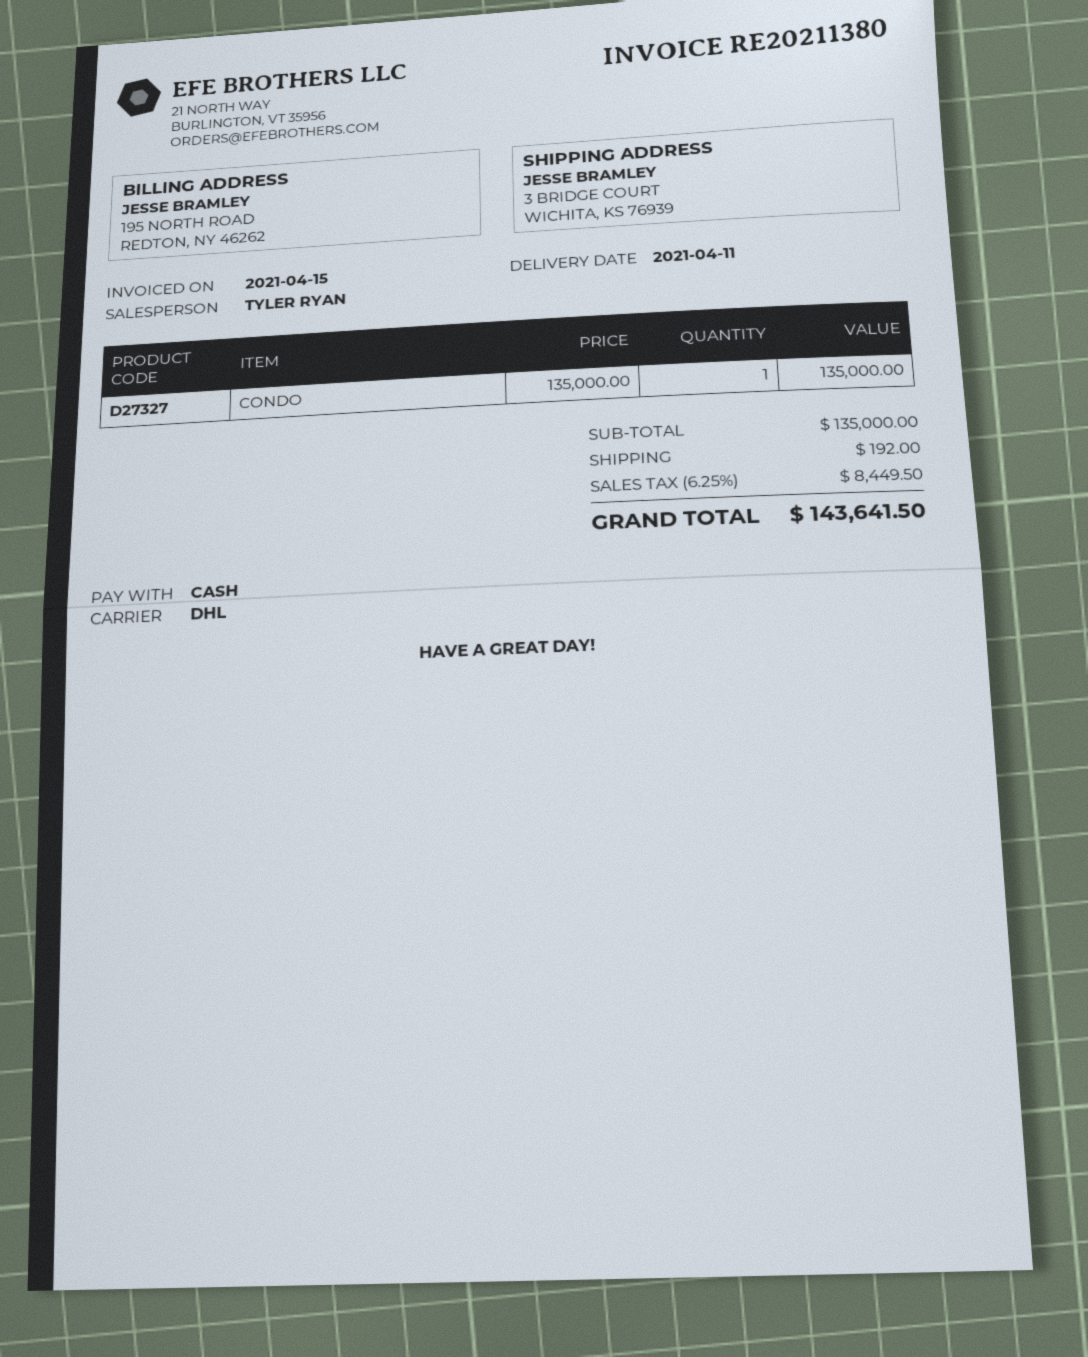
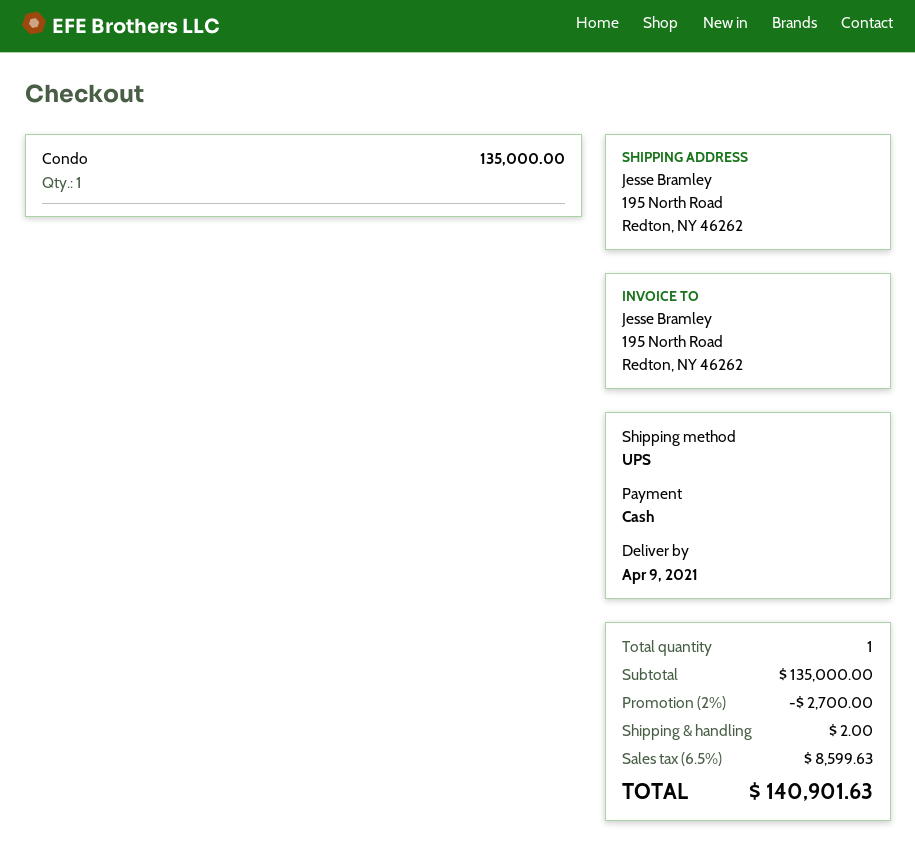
delivery date: 2021-04-11 -> 2021-04-09
shipping method: DHL -> UPS
ship to: 3 BRIDGE COURT, WICHITA, KS 76939 -> 195 North Road, Redton, NY 46262
discount: none -> 2% = 2700.00
shipping: 192.00 -> 2.00
tax: 6.25% = 8449.50 -> 6.5% = 8599.63
total: 143641.50 -> 140901.63

